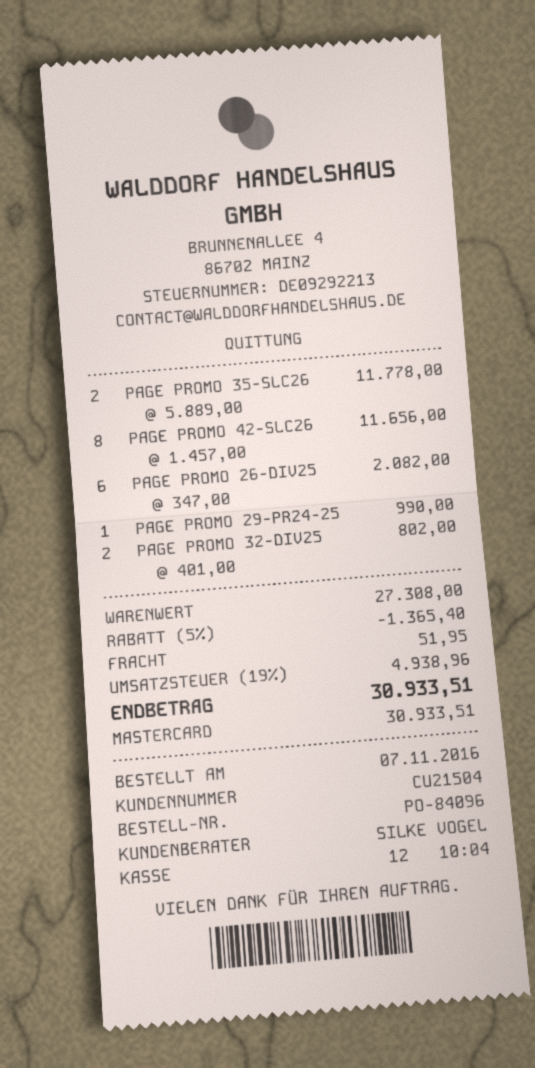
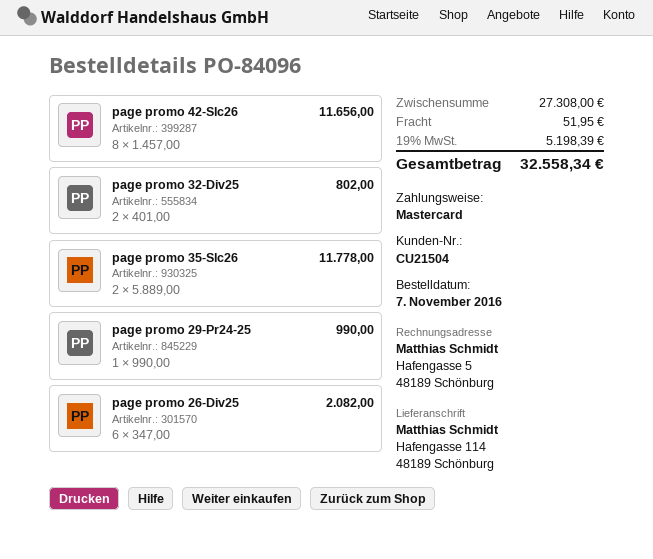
discount: 5% = 1365.40 -> none
tax: 19% = 4938.96 -> 19% = 5198.39
total: 30933.51 -> 32558.34

